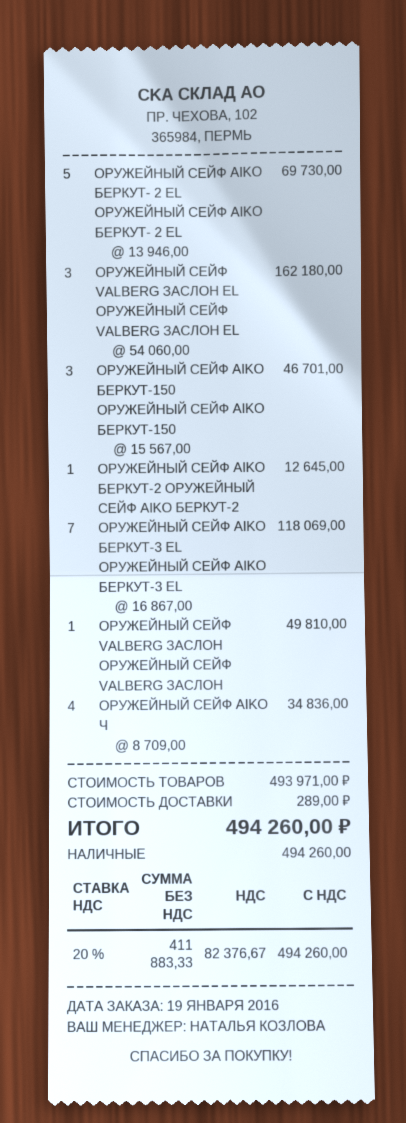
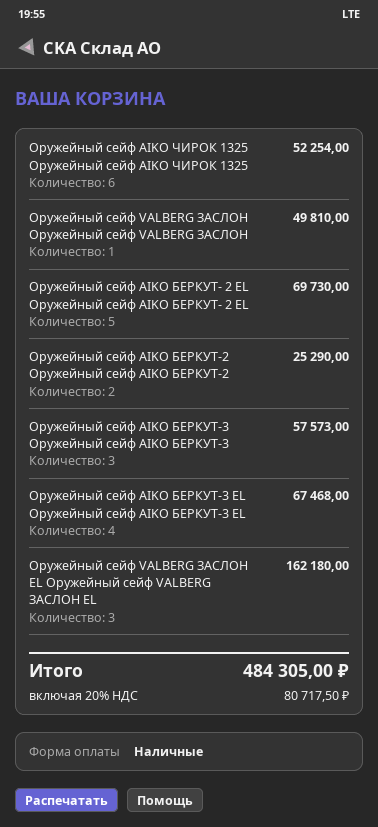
ОРУЖЕЙНЫЙ СЕЙФ AIKO БЕРКУТ-150 ОРУЖЕЙНЫЙ СЕЙФ AIKO БЕРКУТ-150: 3 for 46701.00 -> none
ОРУЖЕЙНЫЙ СЕЙФ AIKO БЕРКУТ-2 ОРУЖЕЙНЫЙ СЕЙФ AIKO БЕРКУТ-2: 1 for 12645.00 -> 2 for 25290.00
ОРУЖЕЙНЫЙ СЕЙФ AIKO БЕРКУТ-3 EL ОРУЖЕЙНЫЙ СЕЙФ AIKO БЕРКУТ-3 EL: 7 for 118069.00 -> 4 for 67468.00
ОРУЖЕЙНЫЙ СЕЙФ AIKO Ч: 4 for 34836.00 -> 6 for 52254.00
Оружейный сейф AIKO БЕРКУТ-3 Оружейный сейф AIKO БЕРКУТ-3: none -> 3 for 57573.00
shipping: 289.00 -> none
tax: 20% = 82376.67 -> 20% = 80717.50
total: 494260.00 -> 484305.00

